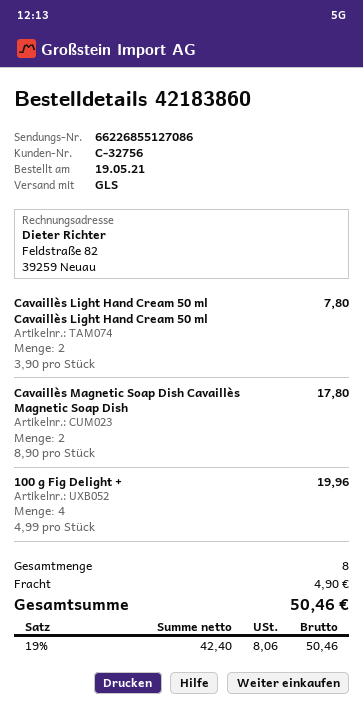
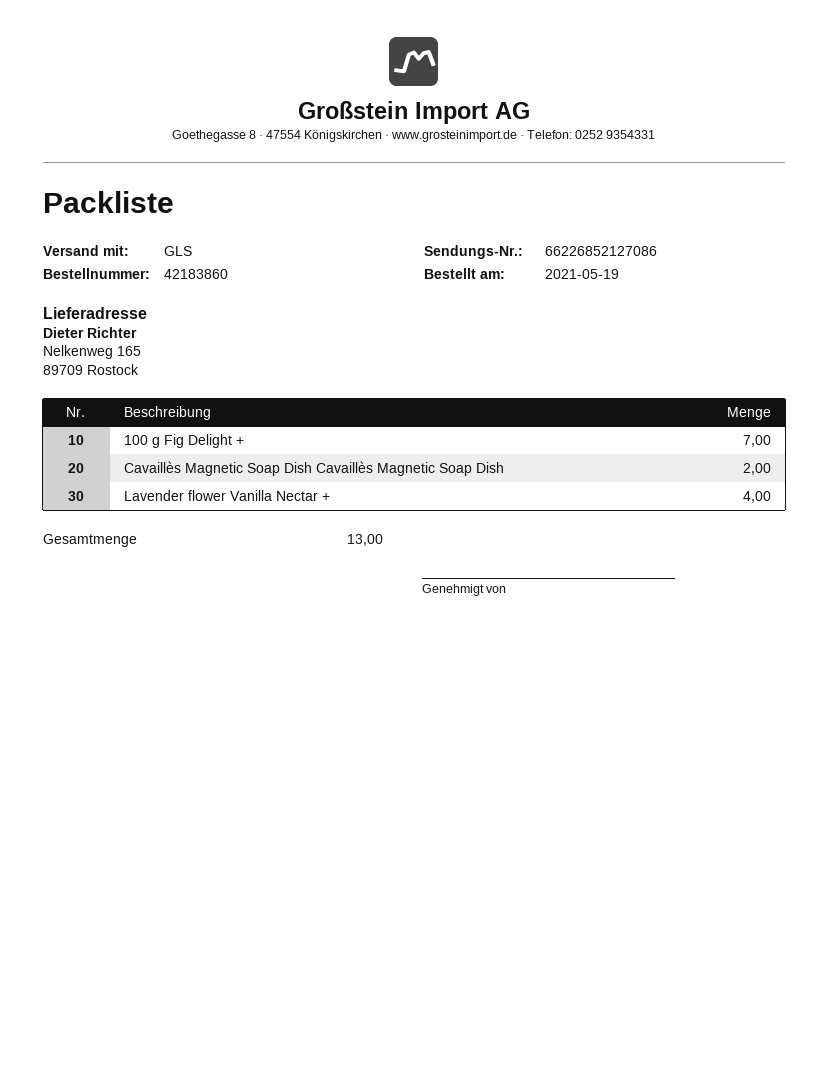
tracking number: 66226855127086 -> 66226852127086
Cavaillès Light Hand Cream 50 ml Cavaillès Light Hand Cream 50 ml: 2 -> none
100 g Fig Delight +: 4 -> 7
Lavender flower Vanilla Nectar +: none -> 4
total quantity: 8 -> 13

